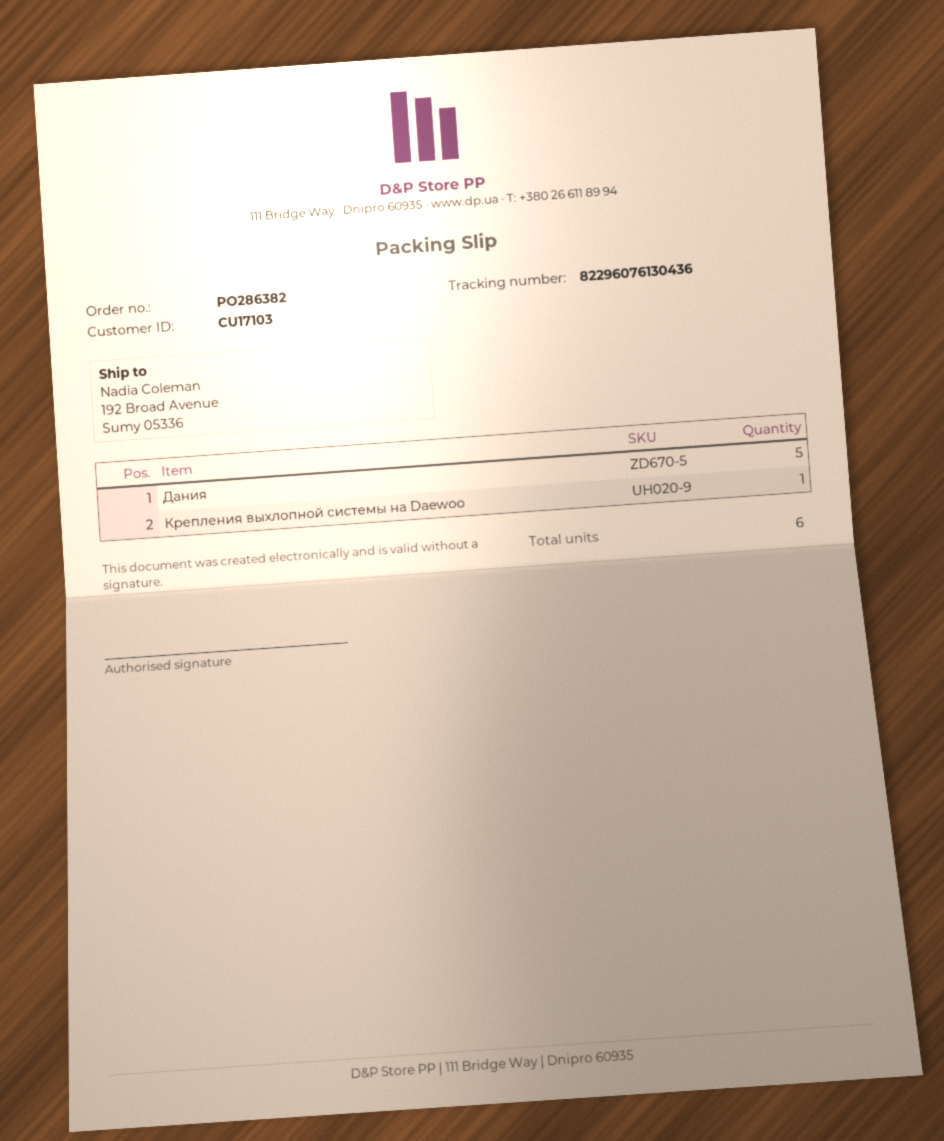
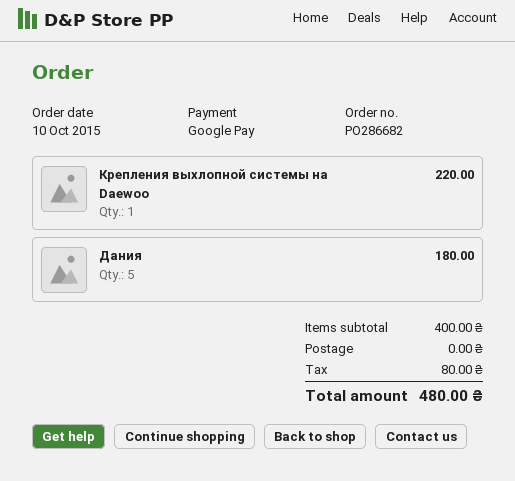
order number: PO286382 -> PO286682

